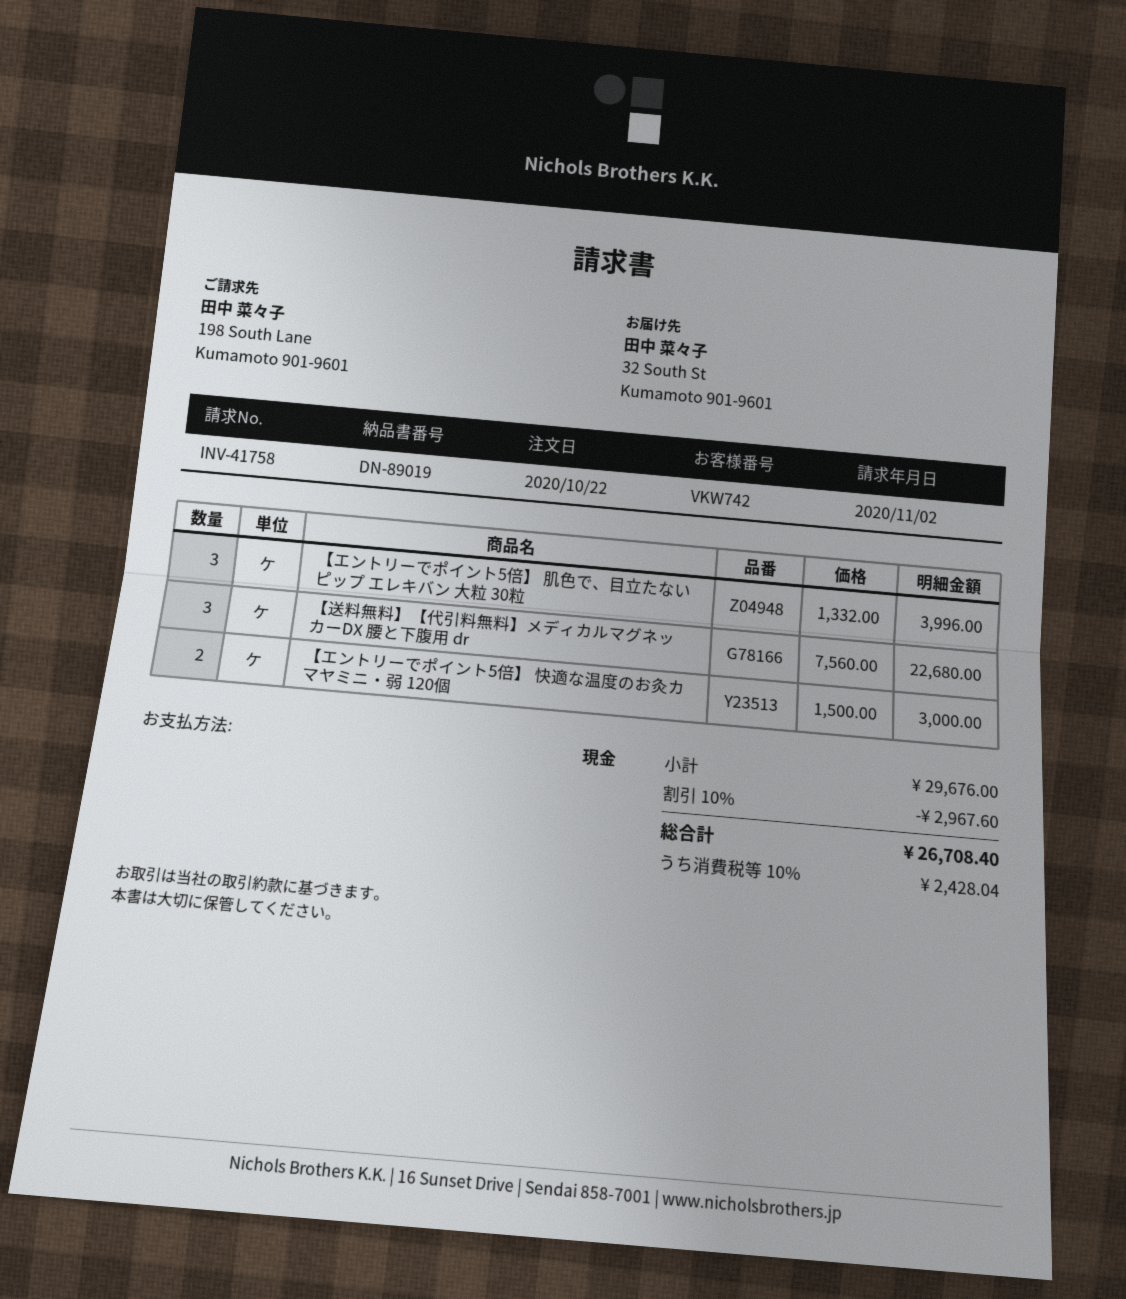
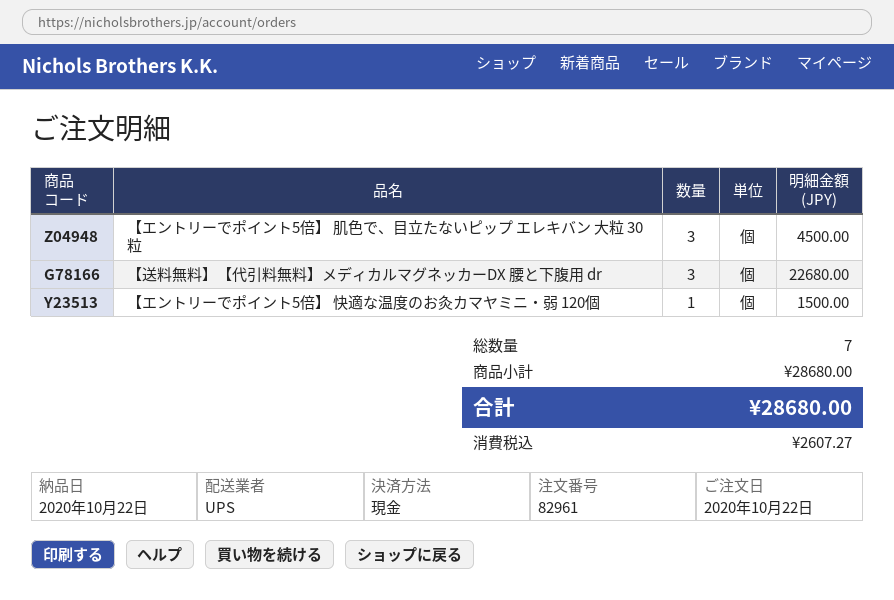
【エントリーでポイント5倍】 肌色で、目立たないピップ エレキバン 大粒 30粒: 3 for 3996.00 -> 3 for 4500.00
【エントリーでポイント5倍】 快適な温度のお灸カマヤミニ・弱 120個: 2 for 3000.00 -> 1 for 1500.00
subtotal: 29676.00 -> 28680.00
discount: 10% = 2967.60 -> none
tax: 2428.04 -> 2607.27
total: 26708.40 -> 28680.00

